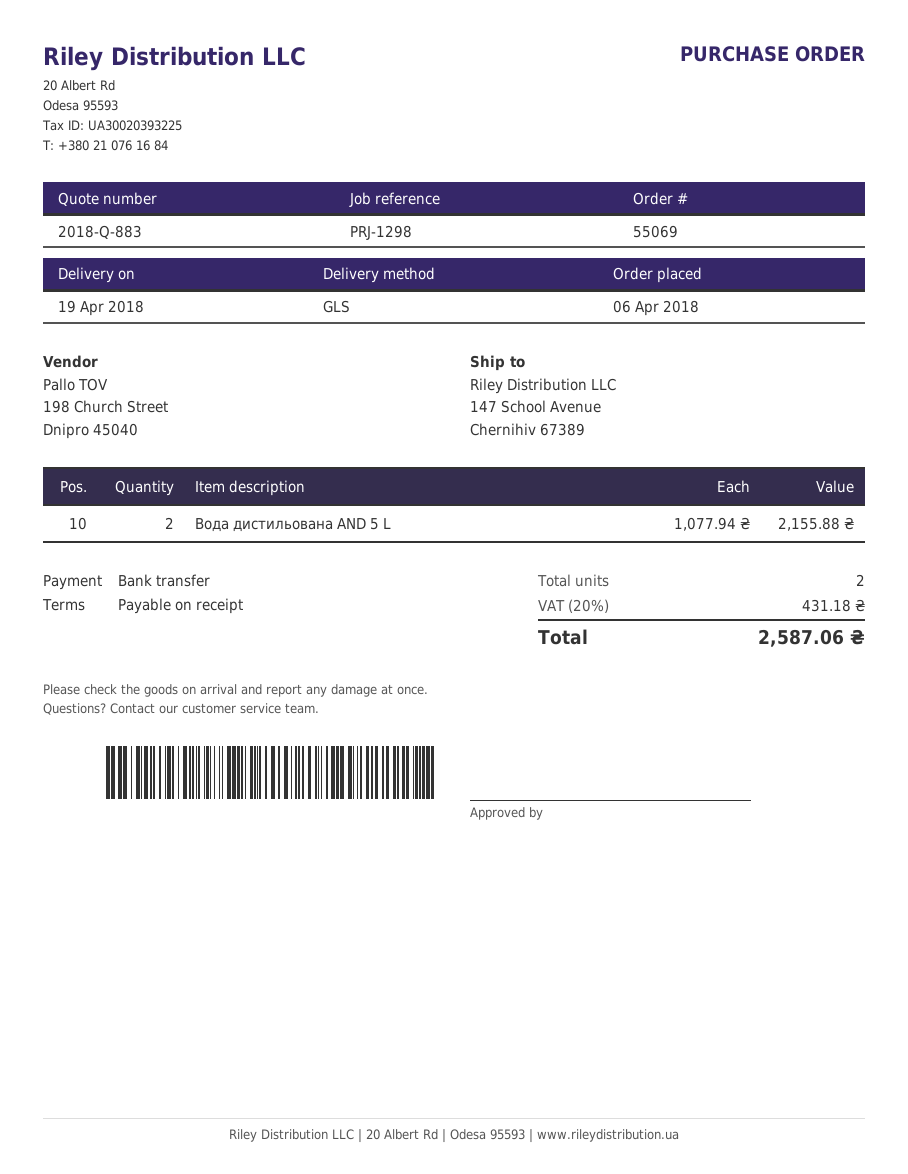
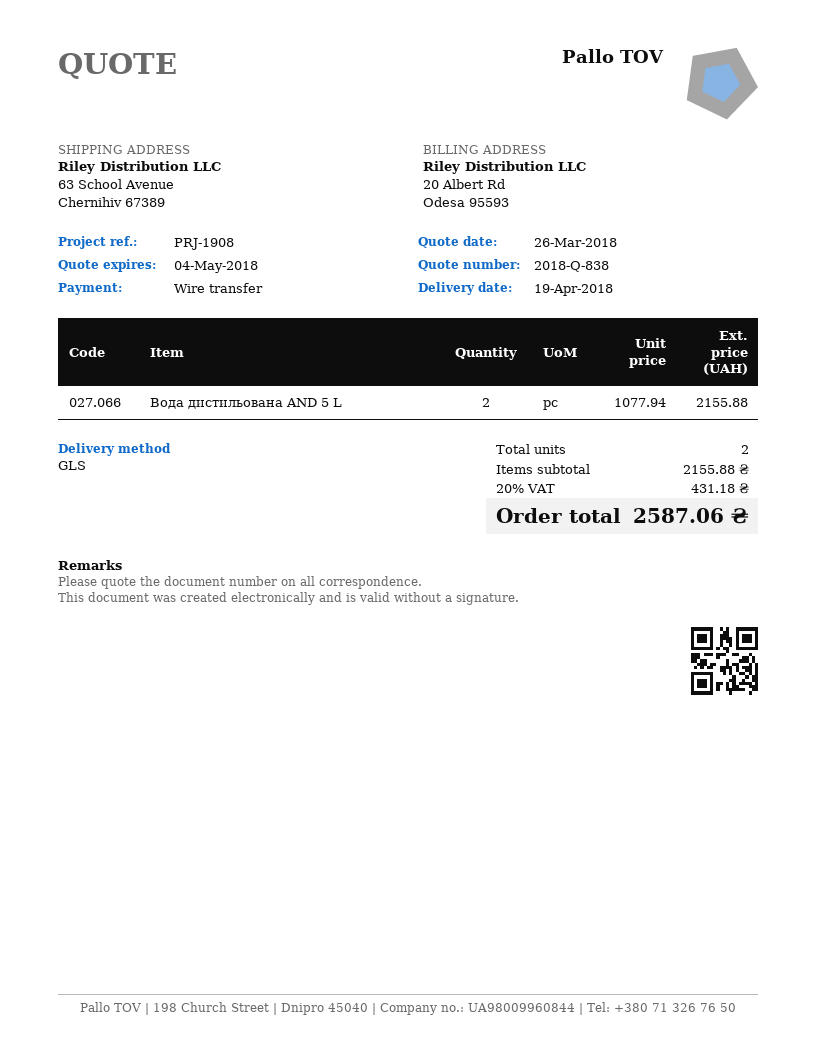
quote number: 2018-Q-883 -> 2018-Q-838
reference: PRJ-1298 -> PRJ-1908
ship to: 147 School Avenue, Chernihiv 67389 -> 63 School Avenue, Chernihiv 67389

